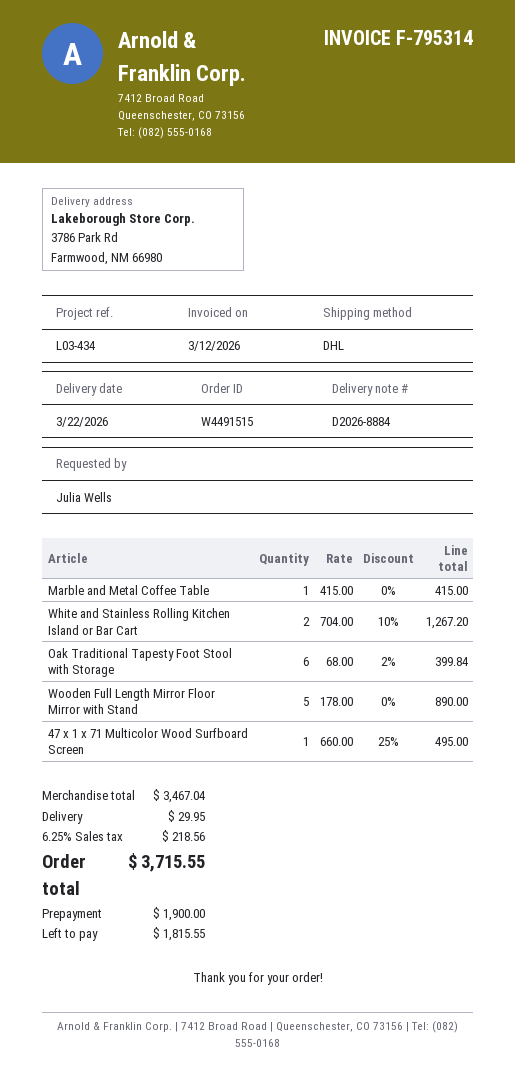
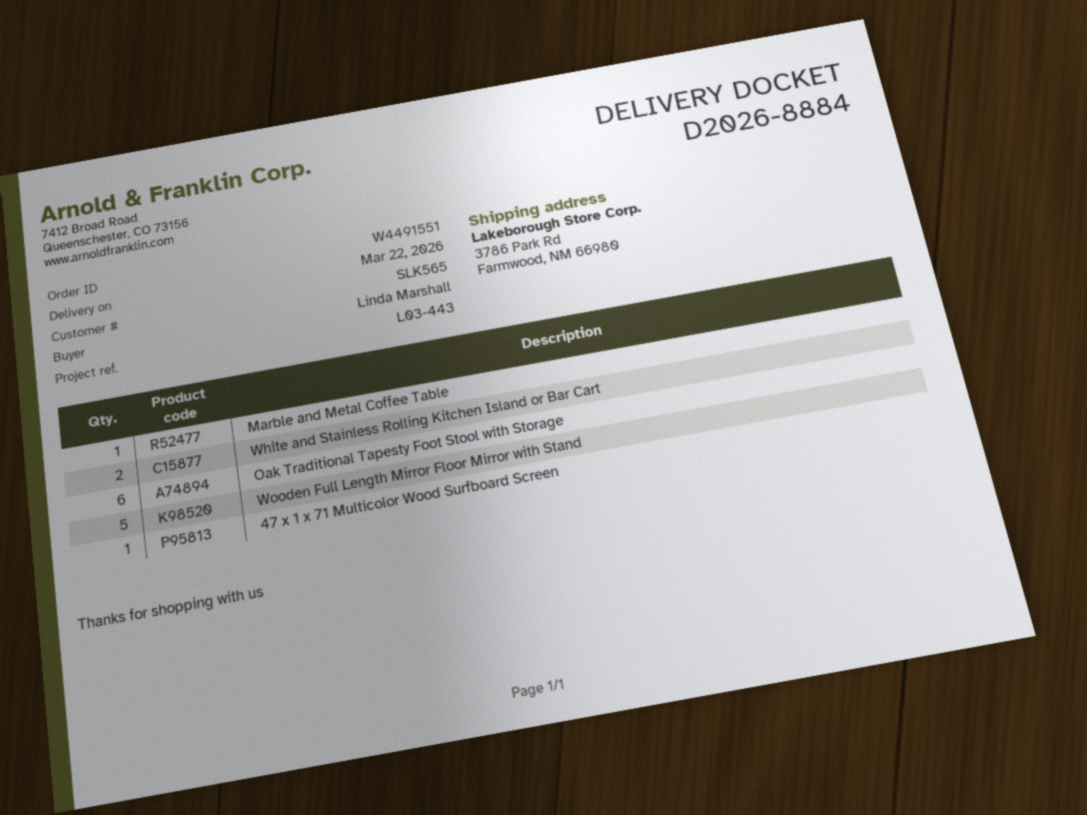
order number: W4491515 -> W4491551
reference: L03-434 -> L03-443
ordered by: Julia Wells -> Linda Marshall

